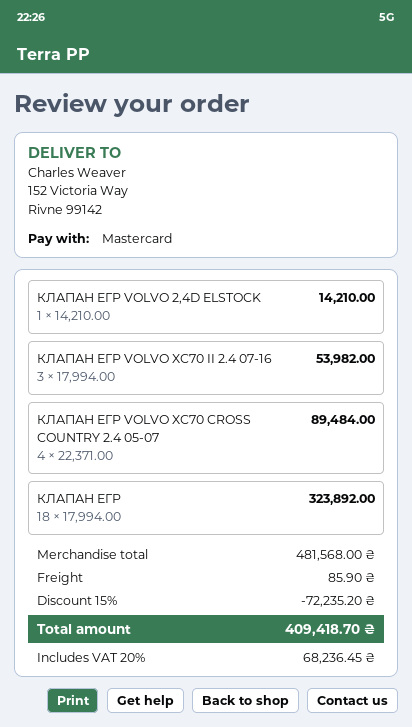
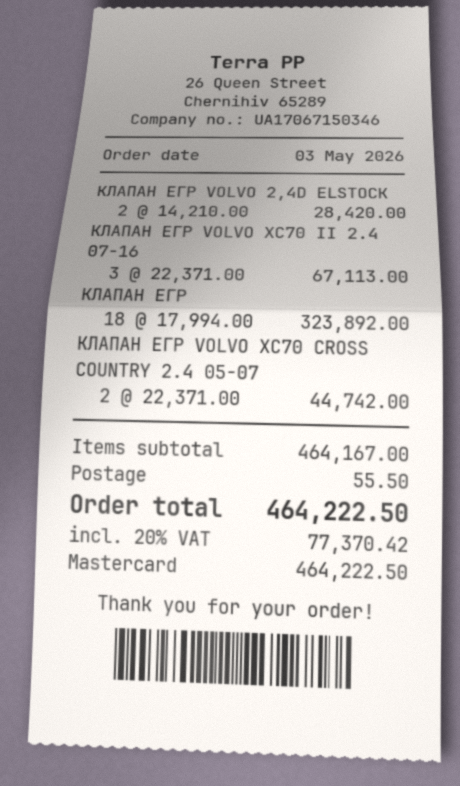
КЛАПАН ЕГР VOLVO 2,4D ELSTOCK: 1 x 14210.00 = 14210.00 -> 2 x 14210.00 = 28420.00
КЛАПАН ЕГР VOLVO XC70 II 2.4 07-16: 3 x 17994.00 = 53982.00 -> 3 x 22371.00 = 67113.00
КЛАПАН ЕГР VOLVO XC70 CROSS COUNTRY 2.4 05-07: 4 x 22371.00 = 89484.00 -> 2 x 22371.00 = 44742.00
subtotal: 481568.00 -> 464167.00
discount: 15% = 72235.20 -> none
shipping: 85.90 -> 55.50
tax: 20% = 68236.45 -> 20% = 77370.42
total: 409418.70 -> 464222.50

